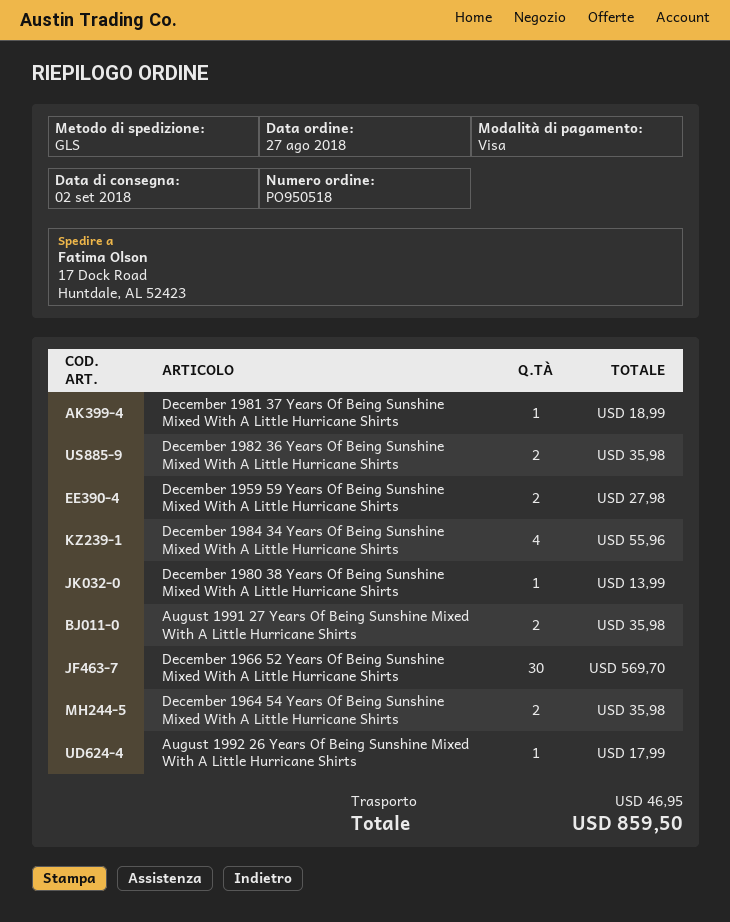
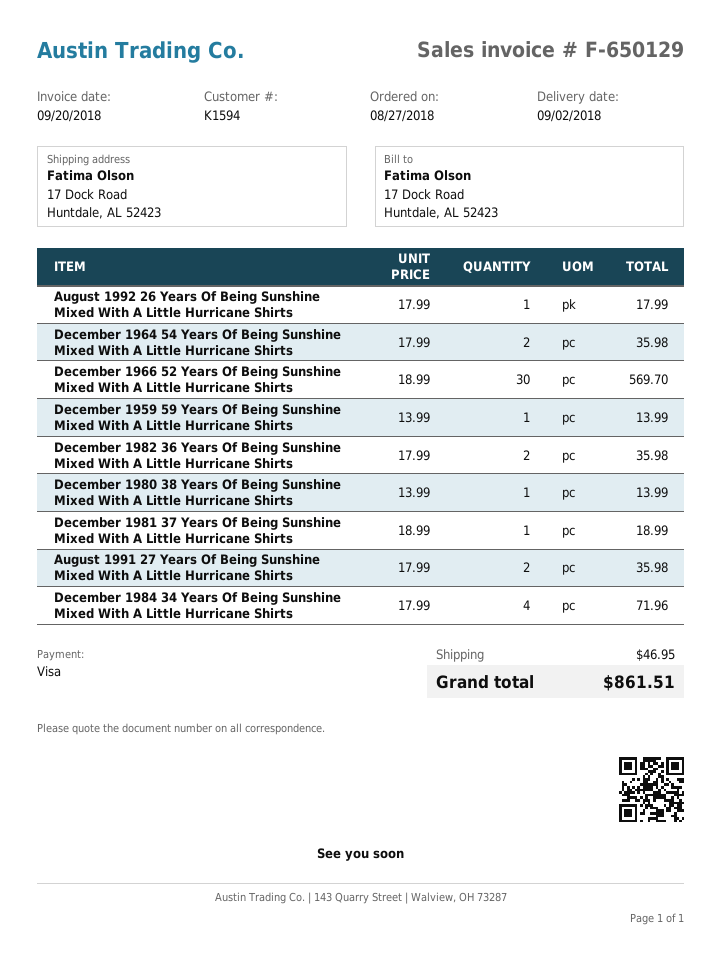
December 1959 59 Years Of Being Sunshine Mixed With A Little Hurricane Shirts: 2 for 27.98 -> 1 for 13.99
December 1984 34 Years Of Being Sunshine Mixed With A Little Hurricane Shirts: 4 for 55.96 -> 4 for 71.96
total: 859.50 -> 861.51

